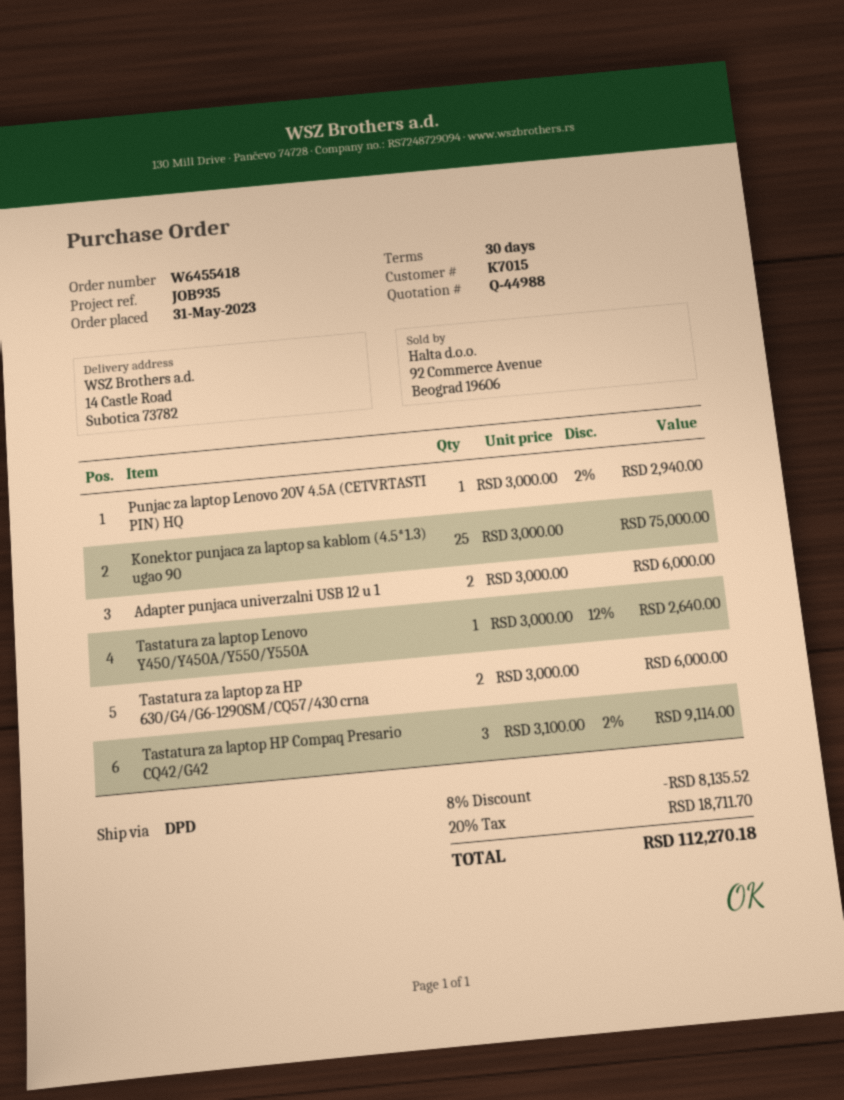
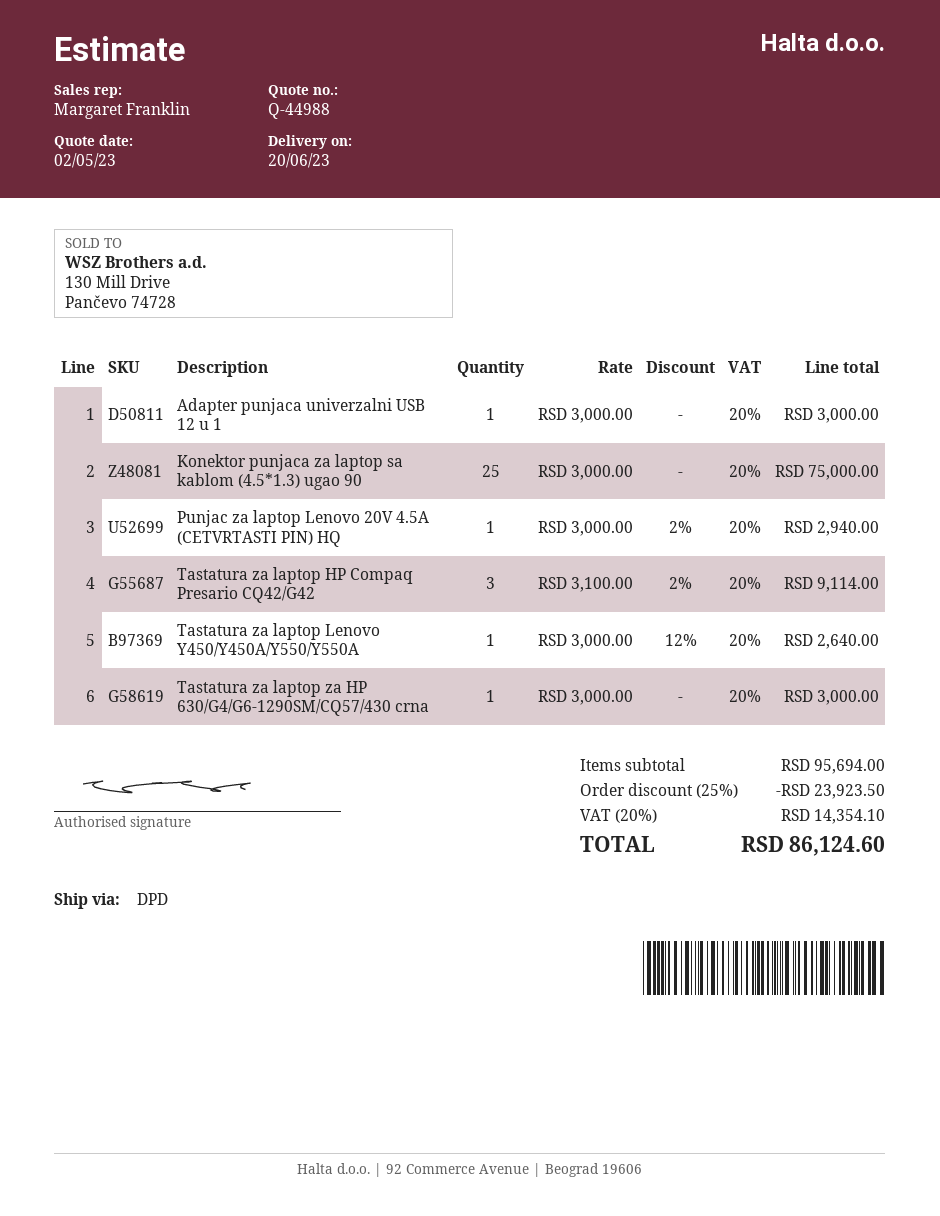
Adapter punjaca univerzalni USB 12 u 1: 2 x 3000.00 = 6000.00 -> 1 x 3000.00 = 3000.00
Tastatura za laptop za HP 630/G4/G6-1290SM/CQ57/430 crna: 2 x 3000.00 = 6000.00 -> 1 x 3000.00 = 3000.00
discount: 8% = 8135.52 -> 25% = 23923.50
tax: 20% = 18711.70 -> 20% = 14354.10
total: 112270.18 -> 86124.60

